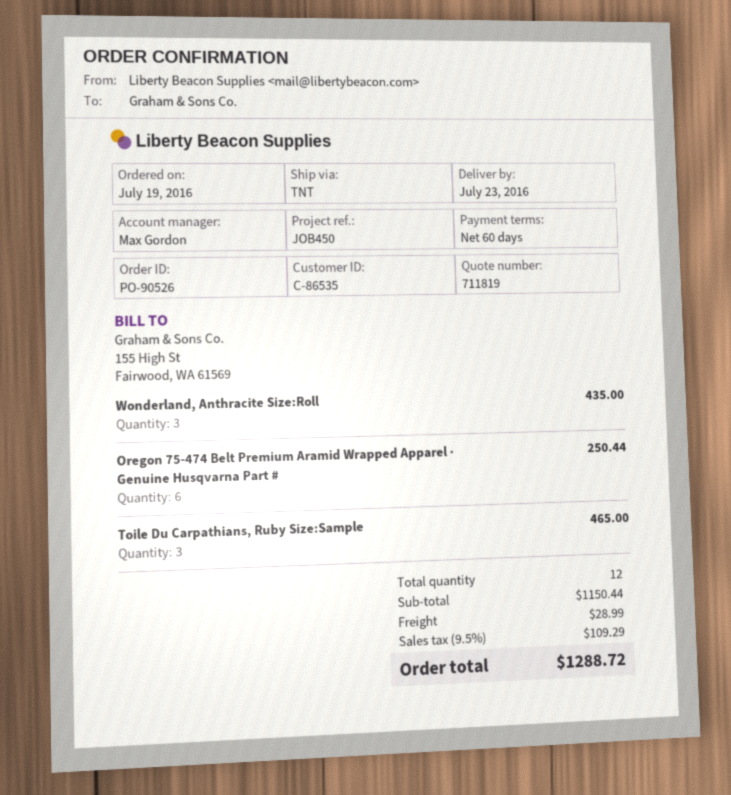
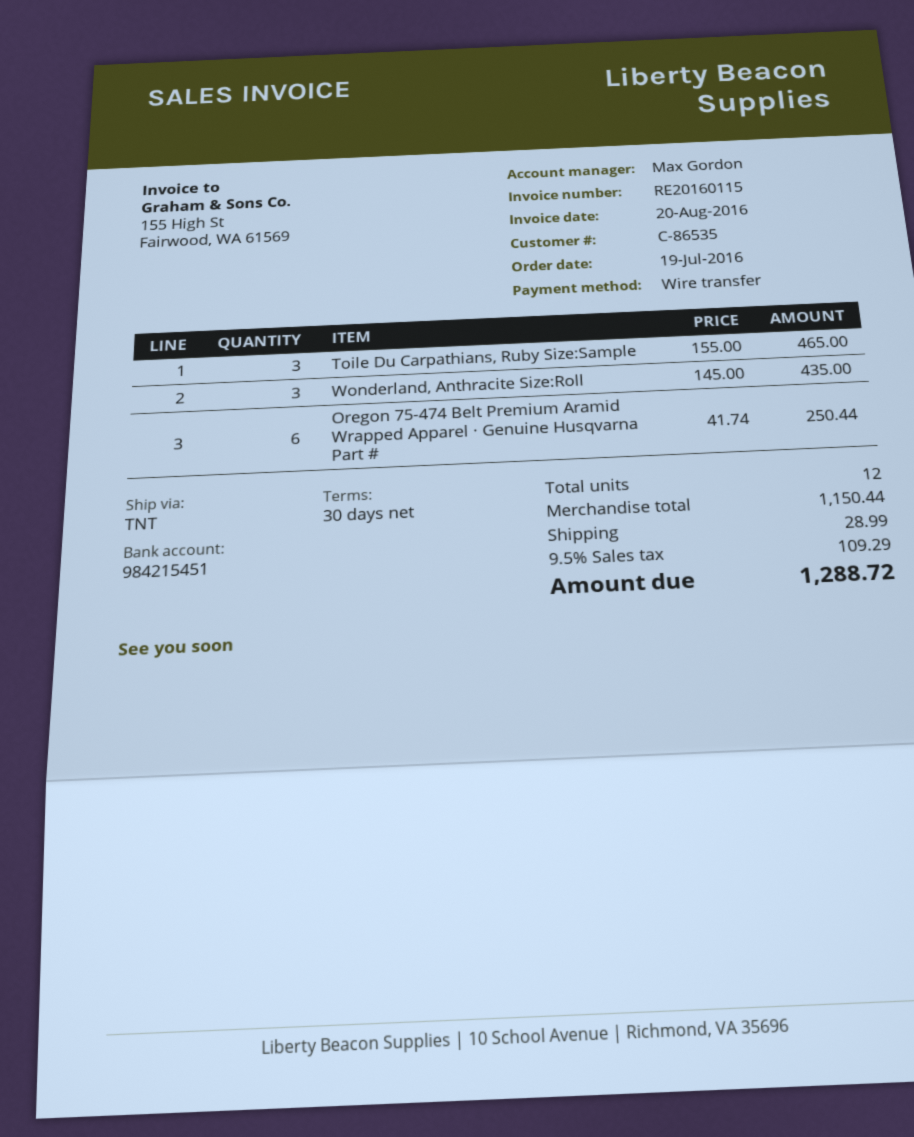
payment terms: 60 days -> 30 days

